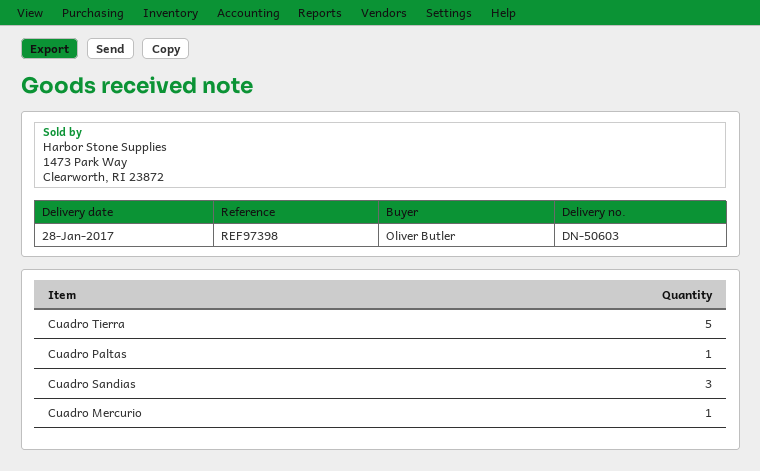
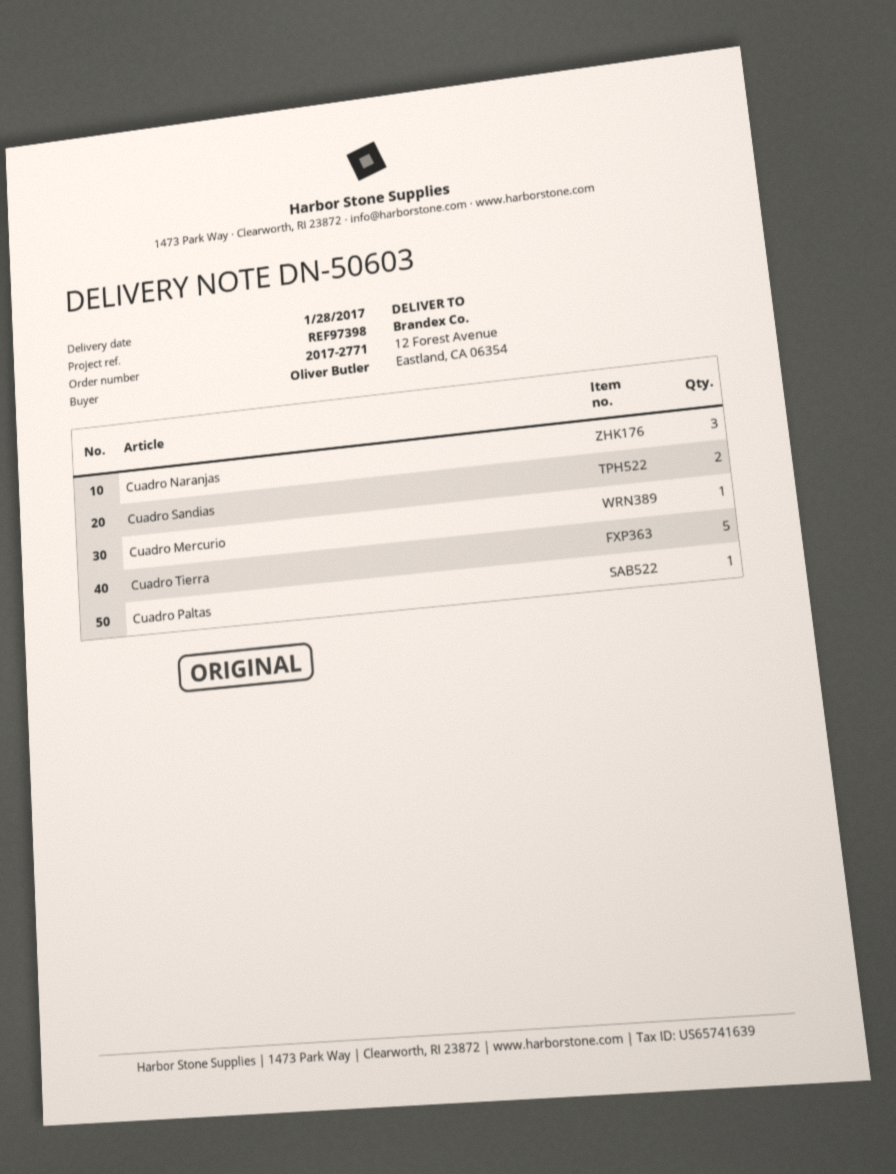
Cuadro Sandias: 3 -> 2
Cuadro Naranjas: none -> 3

